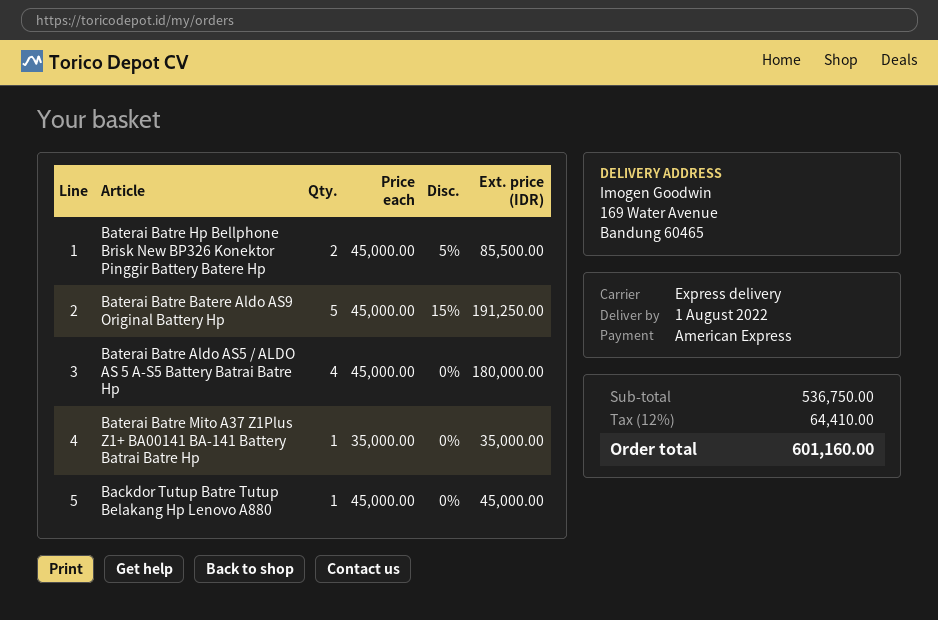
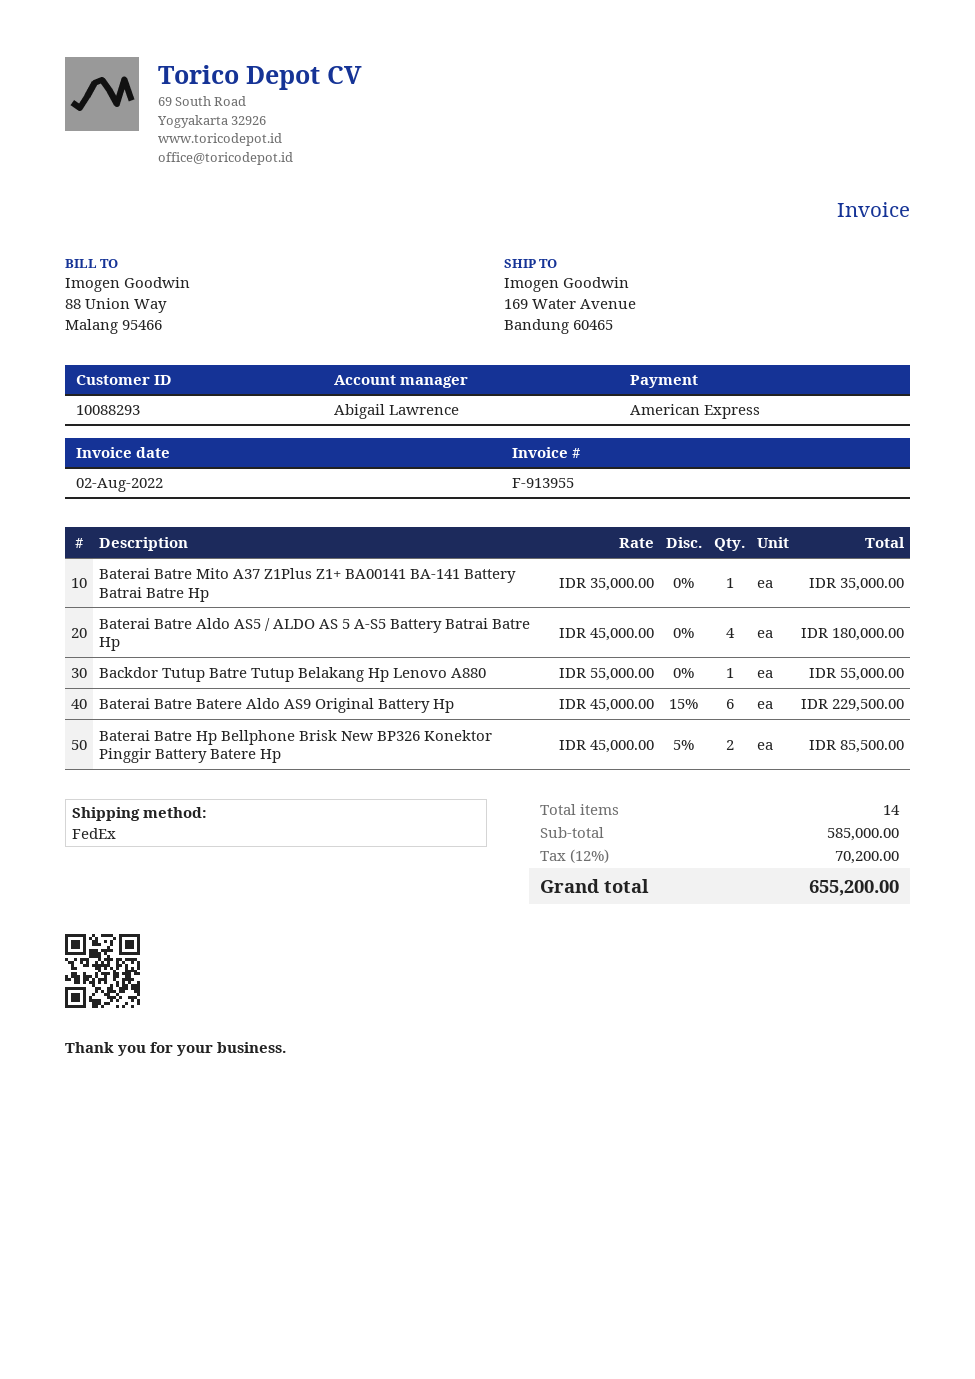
shipping method: express -> FedEx
Baterai Batre Batere Aldo AS9 Original Battery Hp: 5 x 45000.00 - 15% = 191250.00 -> 6 x 45000.00 - 15% = 229500.00
Backdor Tutup Batre Tutup Belakang Hp Lenovo A880: 1 x 45000.00 = 45000.00 -> 1 x 55000.00 = 55000.00
subtotal: 536750.00 -> 585000.00
tax: 12% = 64410.00 -> 12% = 70200.00
total: 601160.00 -> 655200.00

